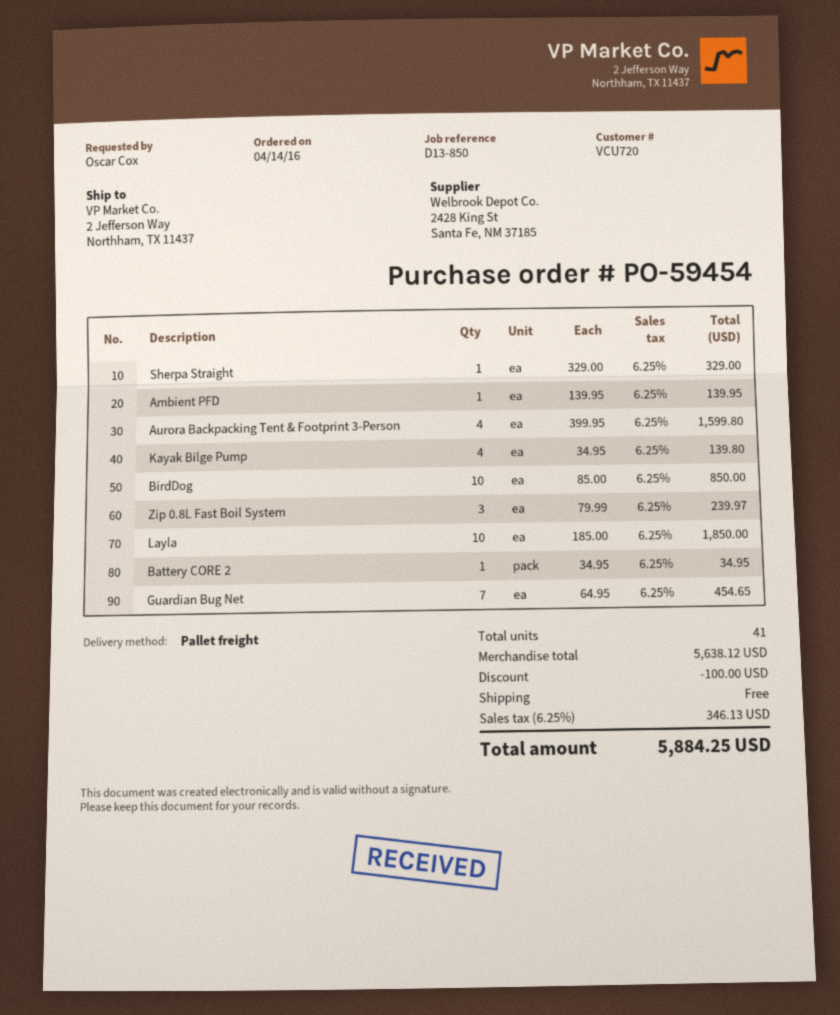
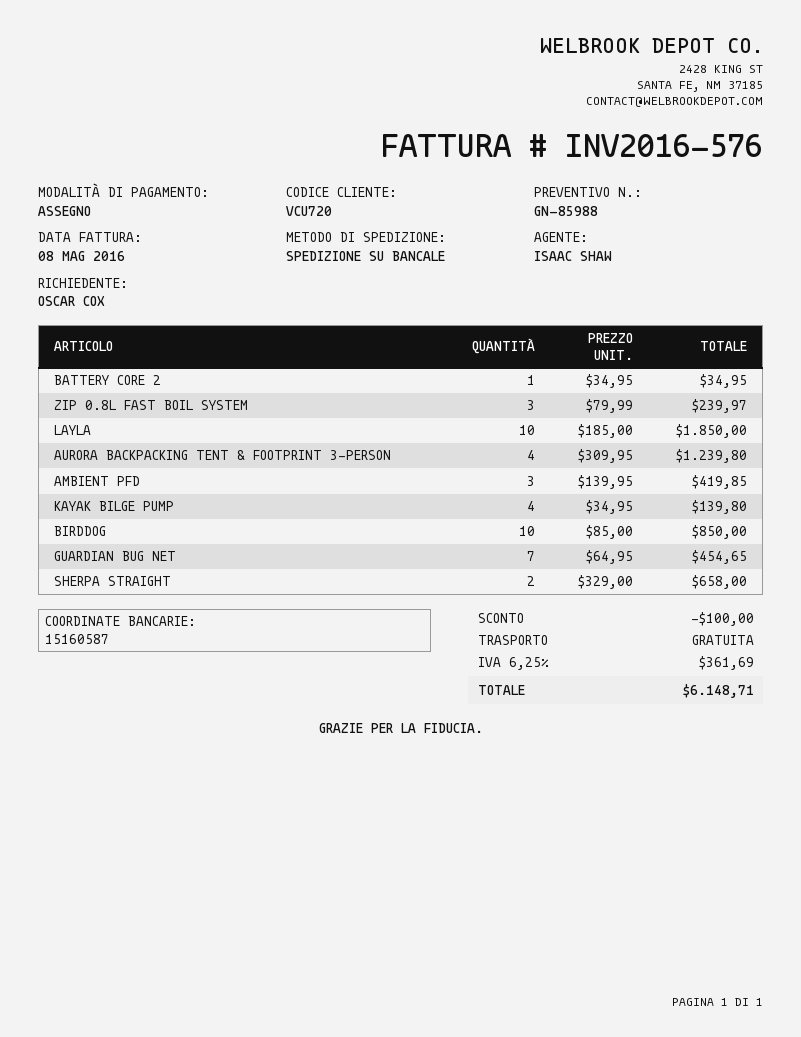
Sherpa Straight: 1 x 329.00 = 329.00 -> 2 x 329.00 = 658.00
Ambient PFD: 1 x 139.95 = 139.95 -> 3 x 139.95 = 419.85
Aurora Backpacking Tent & Footprint 3-Person: 4 x 399.95 = 1599.80 -> 4 x 309.95 = 1239.80
tax: 6.25% = 346.13 -> 6.25% = 361.69
total: 5884.25 -> 6148.71

